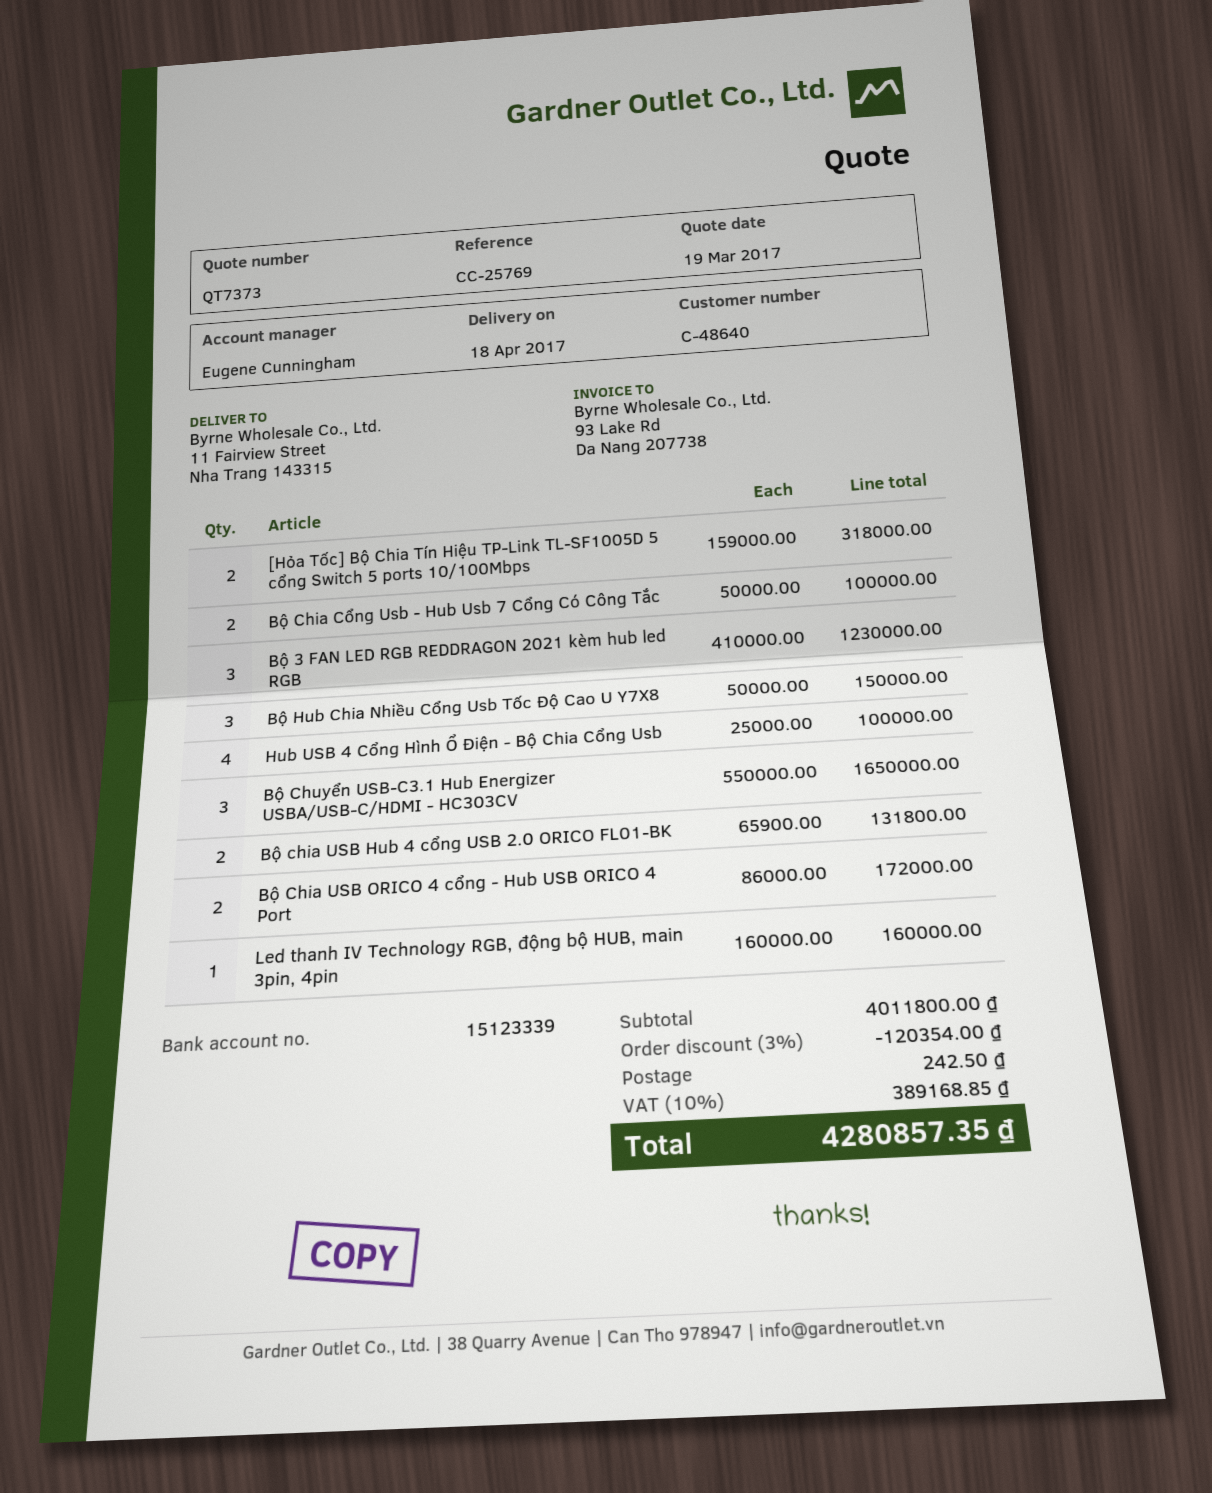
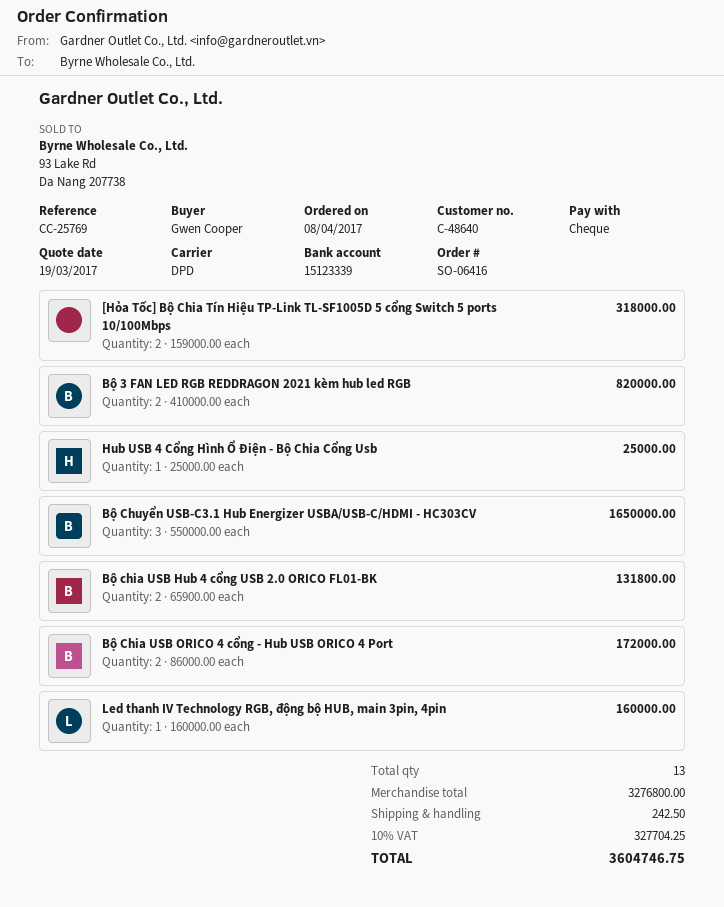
Bộ Chia Cổng Usb - Hub Usb 7 Cổng Có Công Tắc: 2 x 50000.00 = 100000.00 -> none
Bộ 3 FAN LED RGB REDDRAGON 2021 kèm hub led RGB: 3 x 410000.00 = 1230000.00 -> 2 x 410000.00 = 820000.00
Bộ Hub Chia Nhiều Cổng Usb Tốc Độ Cao U Y7X8: 3 x 50000.00 = 150000.00 -> none
Hub USB 4 Cổng Hình Ổ Điện - Bộ Chia Cổng Usb: 4 x 25000.00 = 100000.00 -> 1 x 25000.00 = 25000.00
subtotal: 4011800.00 -> 3276800.00
discount: 3% = 120354.00 -> none
tax: 10% = 389168.85 -> 10% = 327704.25
total: 4280857.35 -> 3604746.75

